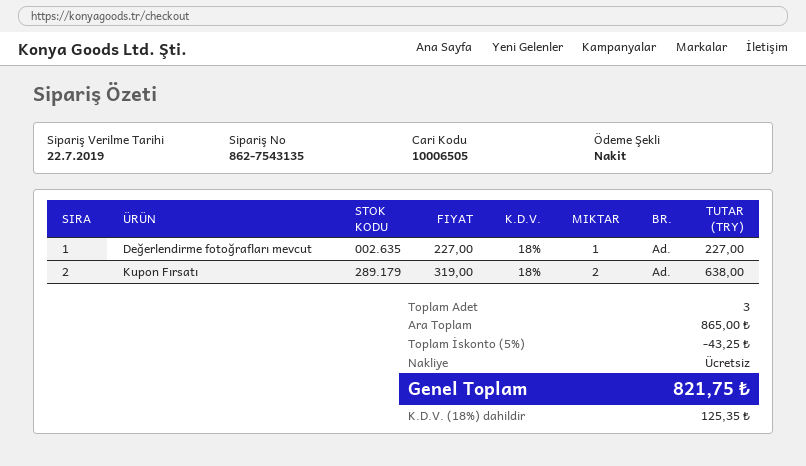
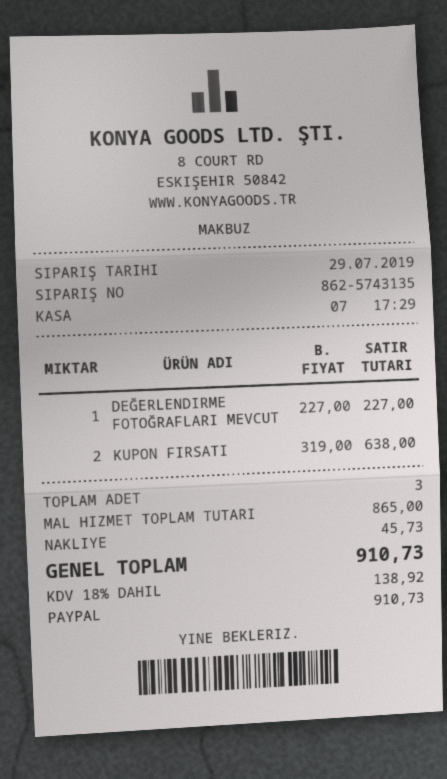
order number: 862-7543135 -> 862-5743135
order date: 2019-07-22 -> 2019-07-29
payment method: cash -> PayPal
discount: 5% = 43.25 -> none
shipping: 0.00 -> 45.73
tax: 18% = 125.35 -> 18% = 138.92
total: 821.75 -> 910.73

